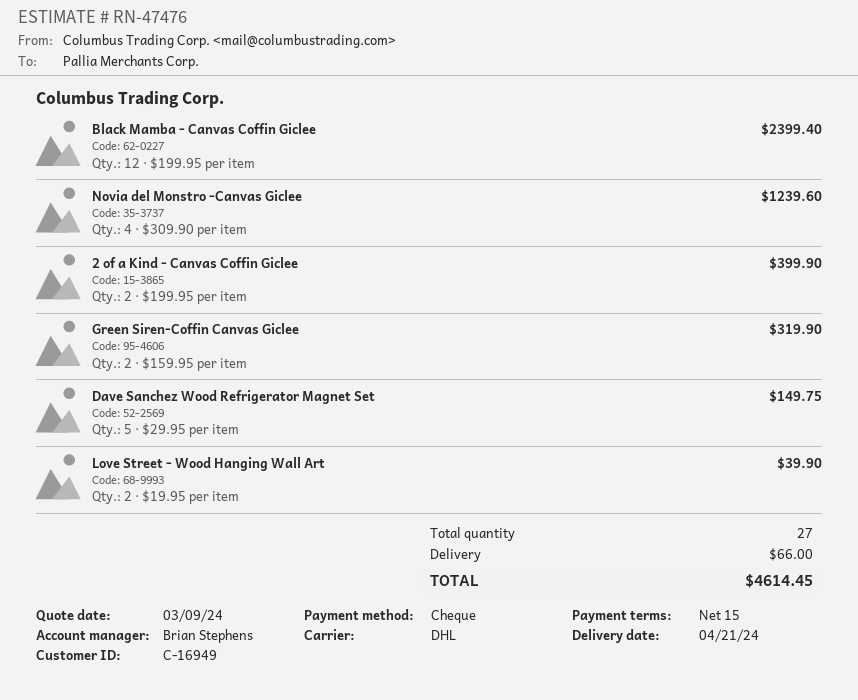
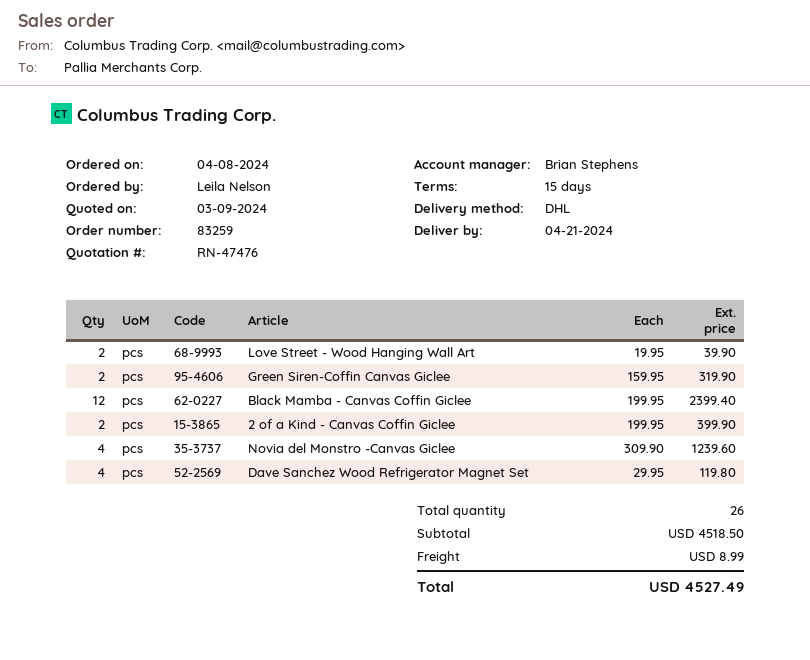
Dave Sanchez Wood Refrigerator Magnet Set: 5 x 29.95 = 149.75 -> 4 x 29.95 = 119.80
total quantity: 27 -> 26
shipping: 66.00 -> 8.99
total: 4614.45 -> 4527.49

